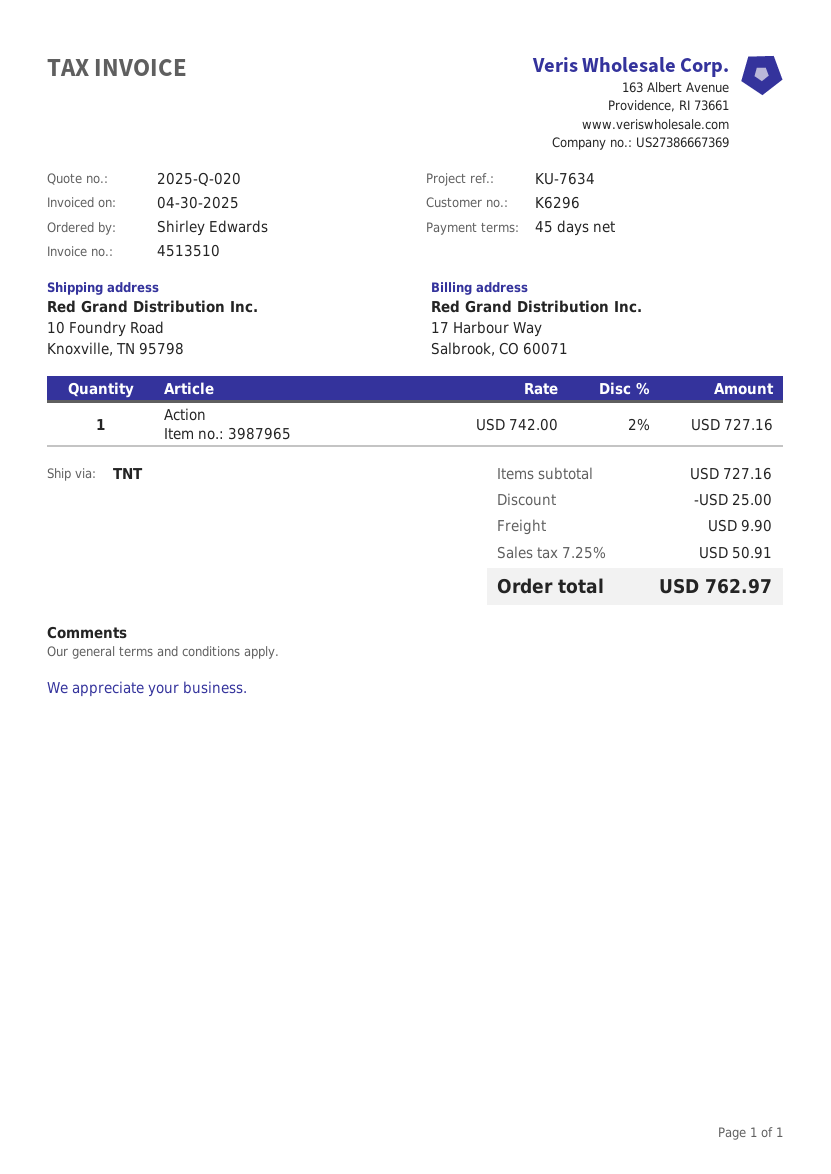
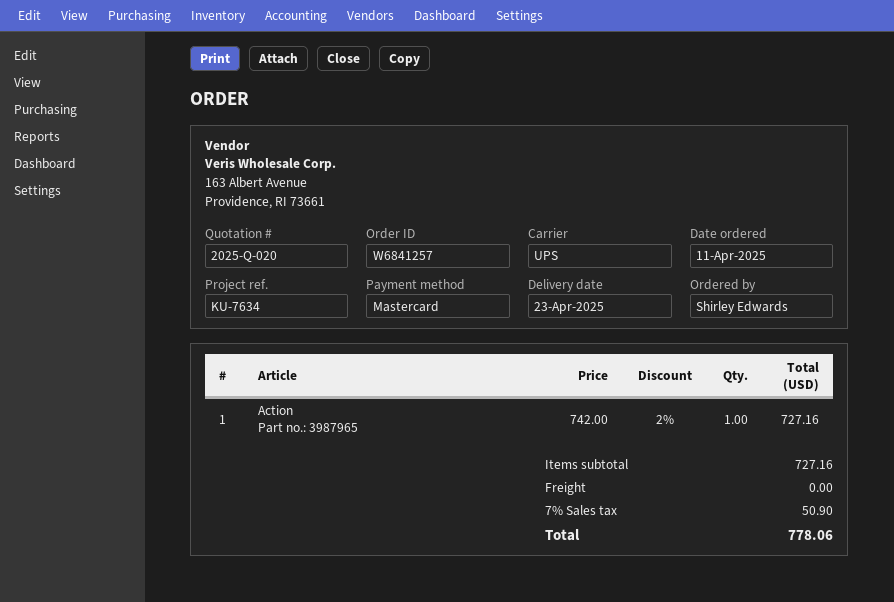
shipping method: TNT -> UPS
discount: 25.00 -> none
shipping: 9.90 -> 0.00
tax: 7.25% = 50.91 -> 7% = 50.90
total: 762.97 -> 778.06

